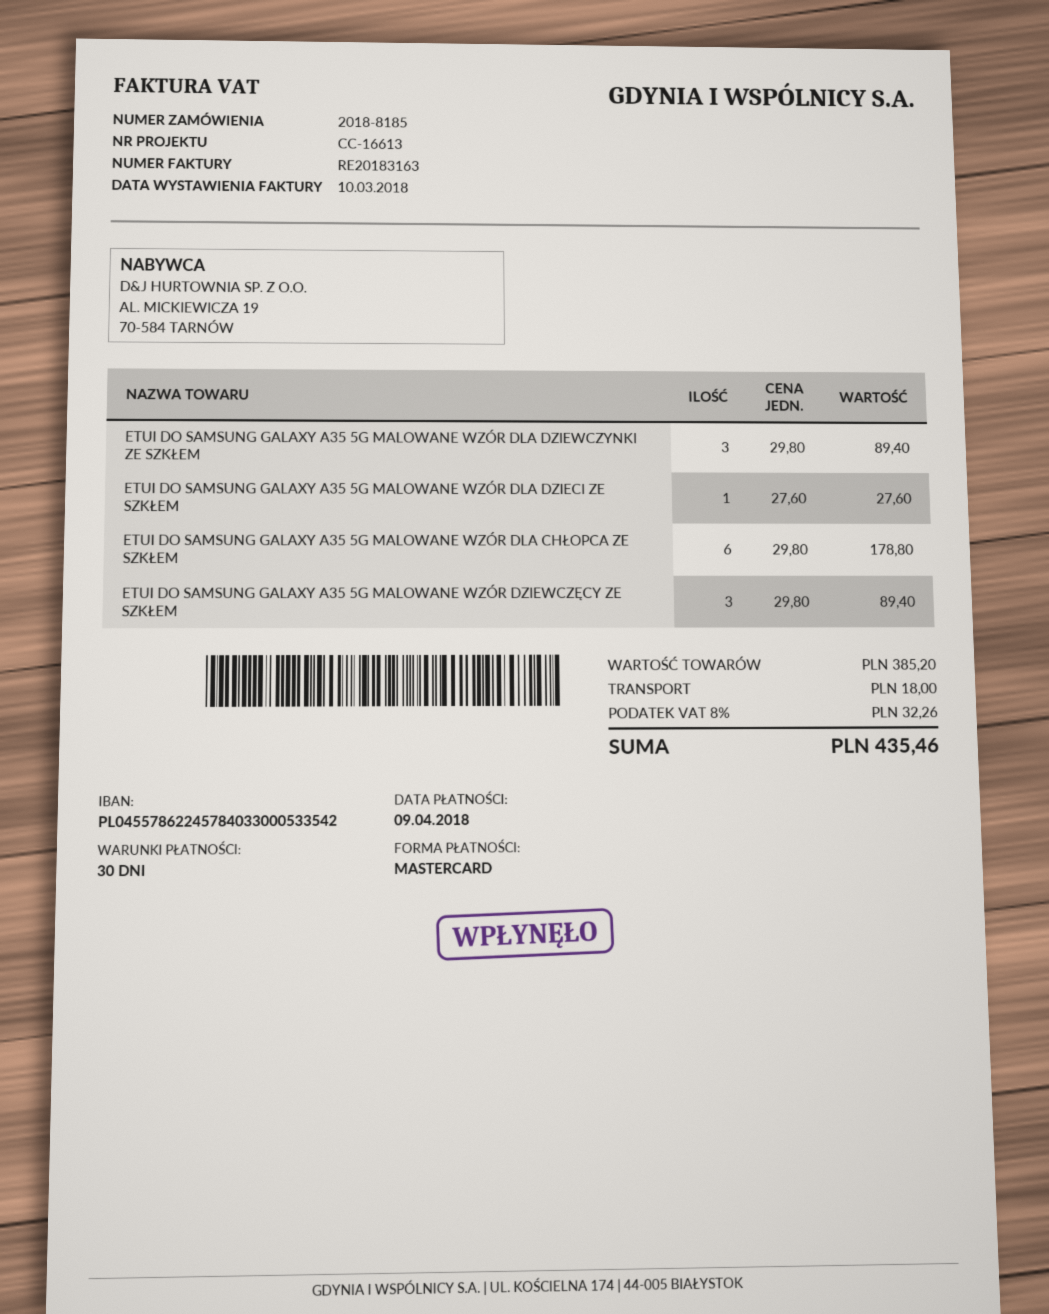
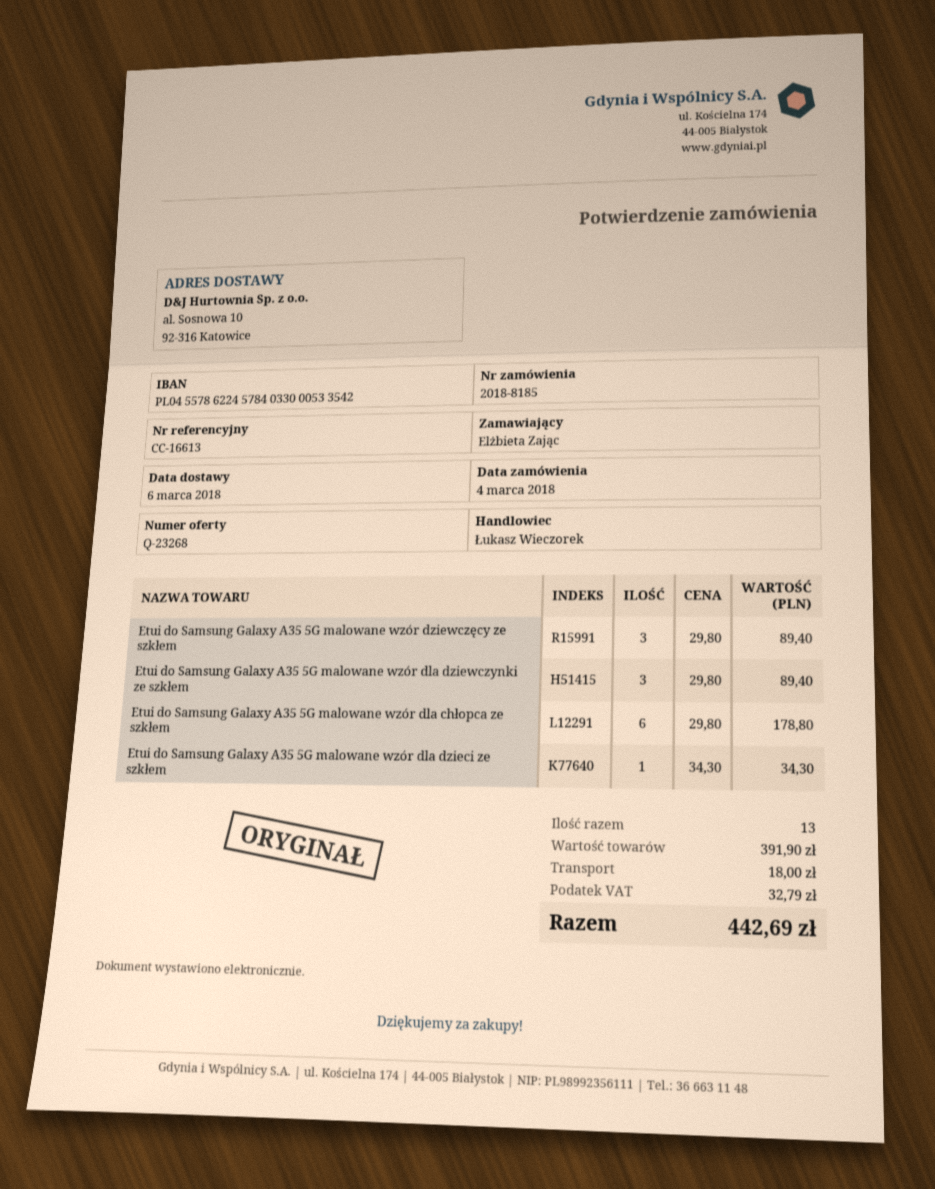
ETUI DO SAMSUNG GALAXY A35 5G MALOWANE WZÓR DLA DZIECI ZE SZKŁEM: 1 x 27.60 = 27.60 -> 1 x 34.30 = 34.30
subtotal: 385.20 -> 391.90
tax: 32.26 -> 32.79
total: 435.46 -> 442.69

